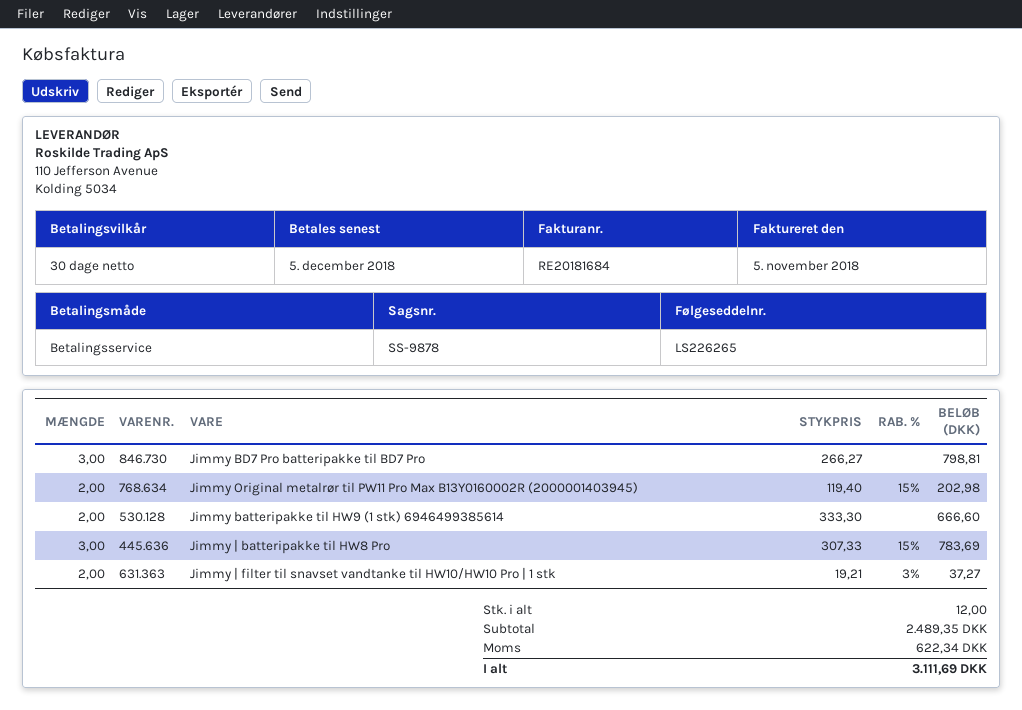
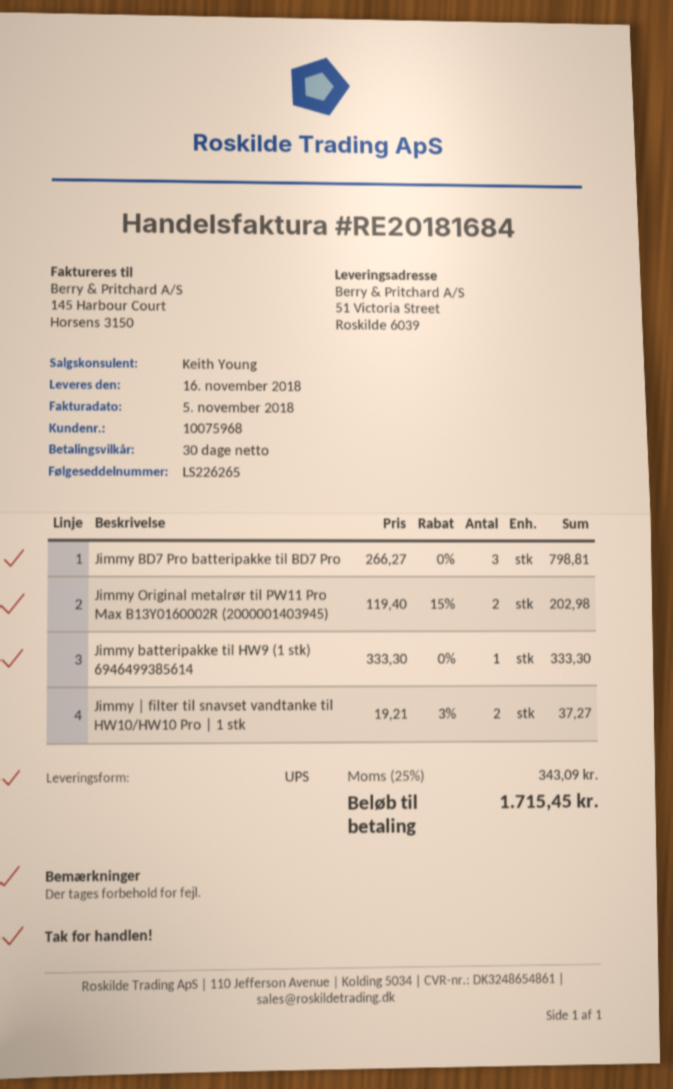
Jimmy batteripakke til HW9 (1 stk) 6946499385614: 2 x 333.30 = 666.60 -> 1 x 333.30 = 333.30
Jimmy | batteripakke til HW8 Pro: 3 x 307.33 - 15% = 783.69 -> none
tax: 622.34 -> 343.09
total: 3111.69 -> 1715.45

